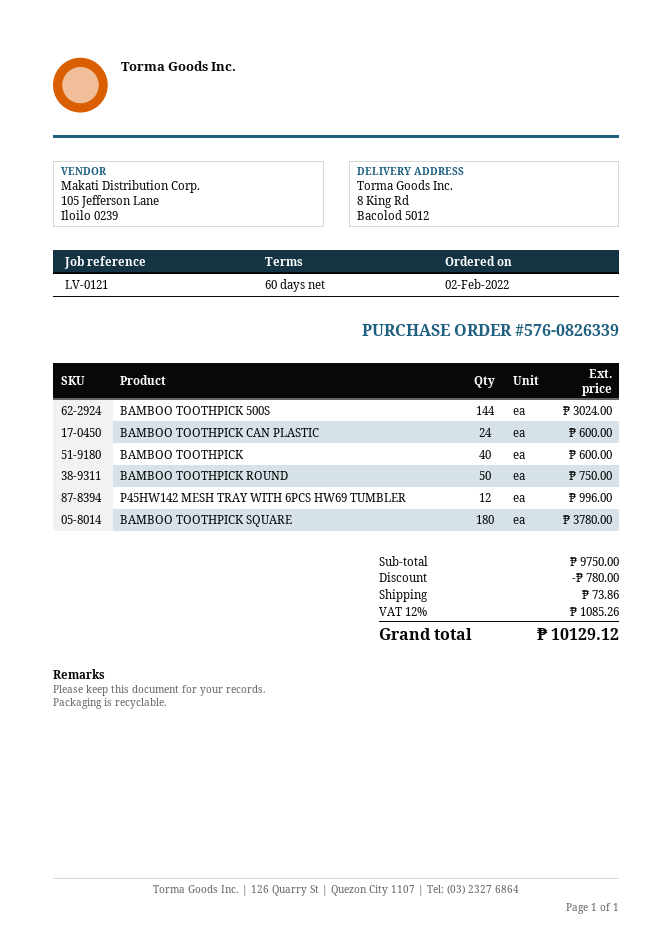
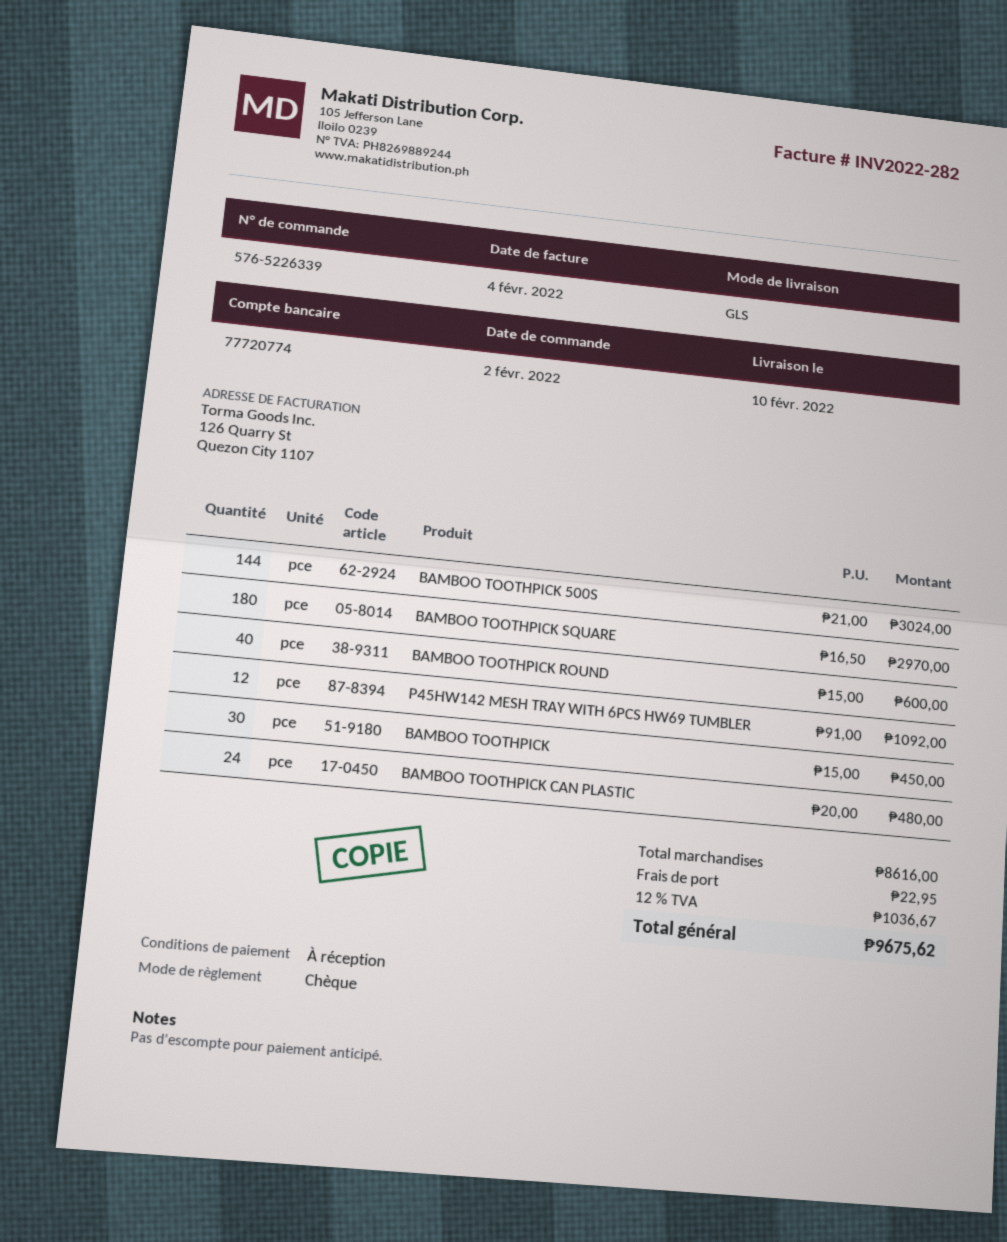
order number: 576-0826339 -> 576-5226339
payment terms: 60 days -> on receipt
BAMBOO TOOTHPICK CAN PLASTIC: 24 for 600.00 -> 24 for 480.00
BAMBOO TOOTHPICK: 40 for 600.00 -> 30 for 450.00
BAMBOO TOOTHPICK ROUND: 50 for 750.00 -> 40 for 600.00
P45HW142 MESH TRAY WITH 6PCS HW69 TUMBLER: 12 for 996.00 -> 12 for 1092.00
BAMBOO TOOTHPICK SQUARE: 180 for 3780.00 -> 180 for 2970.00
subtotal: 9750.00 -> 8616.00
discount: 780.00 -> none
shipping: 73.86 -> 22.95
tax: 12% = 1085.26 -> 12% = 1036.67
total: 10129.12 -> 9675.62

